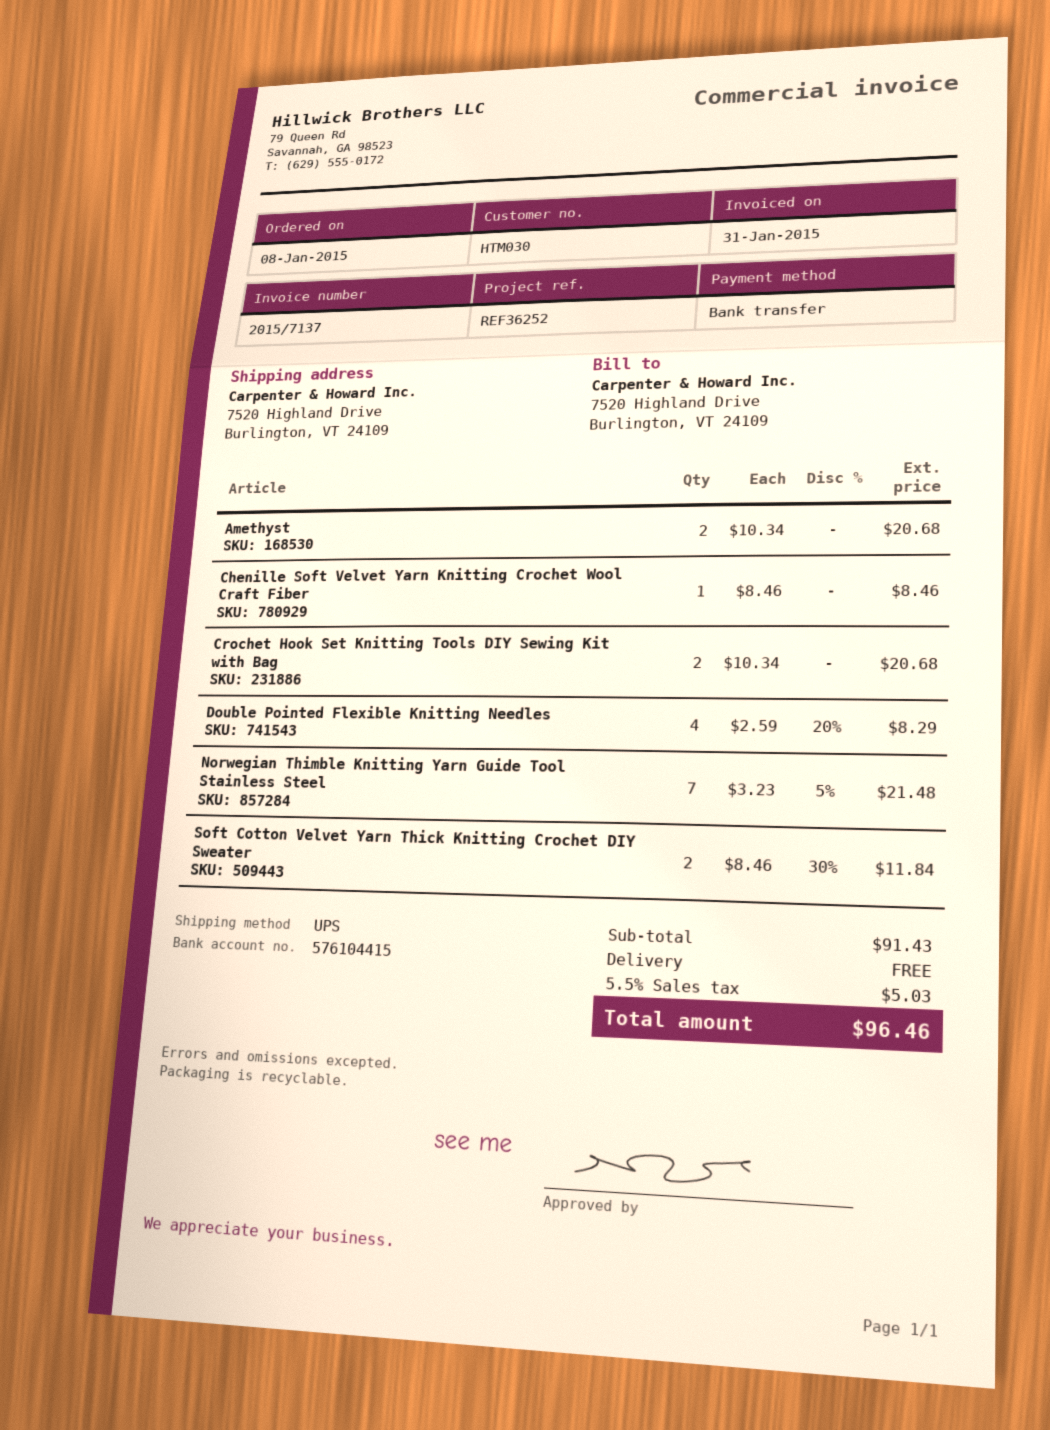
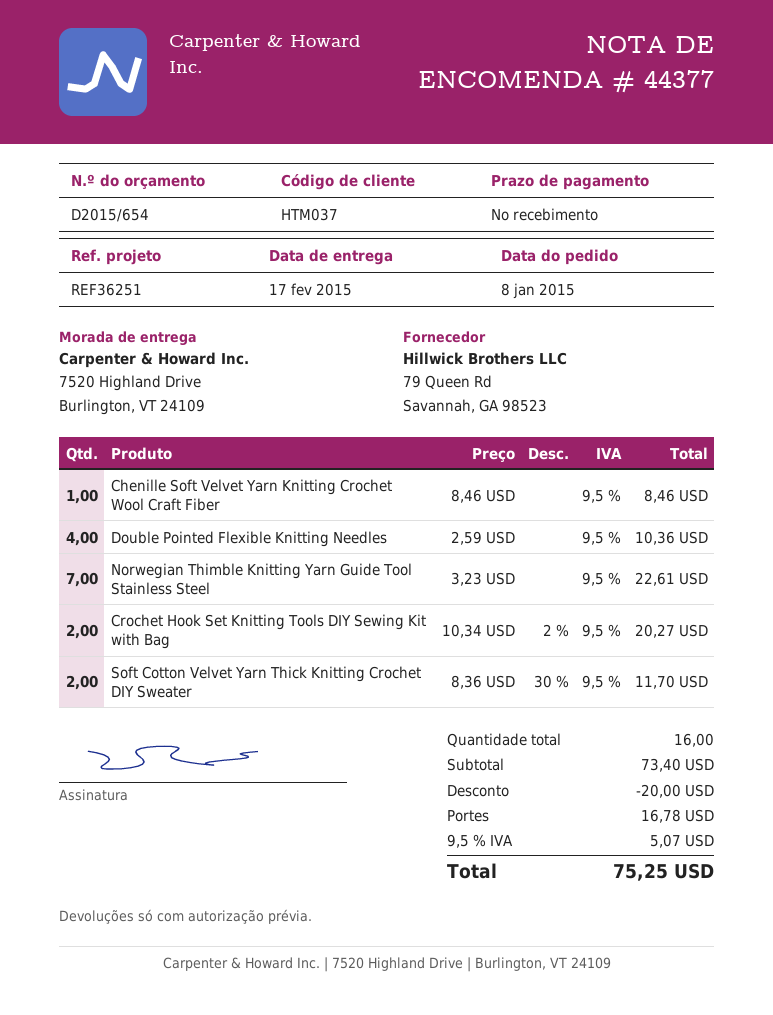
customer number: HTM030 -> HTM037
reference: REF36252 -> REF36251
Amethyst: 2 x 10.34 = 20.68 -> none
Crochet Hook Set Knitting Tools DIY Sewing Kit with Bag: 2 x 10.34 = 20.68 -> 2 x 10.34 - 2% = 20.27
Double Pointed Flexible Knitting Needles: 4 x 2.59 - 20% = 8.29 -> 4 x 2.59 = 10.36
Norwegian Thimble Knitting Yarn Guide Tool Stainless Steel: 7 x 3.23 - 5% = 21.48 -> 7 x 3.23 = 22.61
Soft Cotton Velvet Yarn Thick Knitting Crochet DIY Sweater: 2 x 8.46 - 30% = 11.84 -> 2 x 8.36 - 30% = 11.70
subtotal: 91.43 -> 73.40
discount: none -> 20.00
shipping: 0.00 -> 16.78
tax: 5.5% = 5.03 -> 9.5% = 5.07
total: 96.46 -> 75.25

